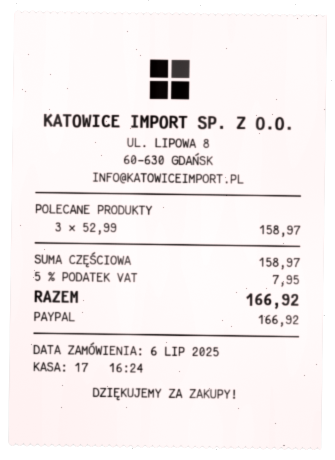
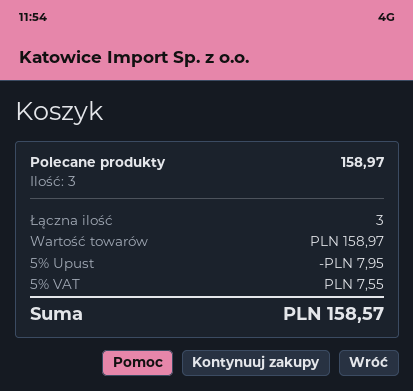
discount: none -> 5% = 7.95
tax: 5% = 7.95 -> 5% = 7.55
total: 166.92 -> 158.57

